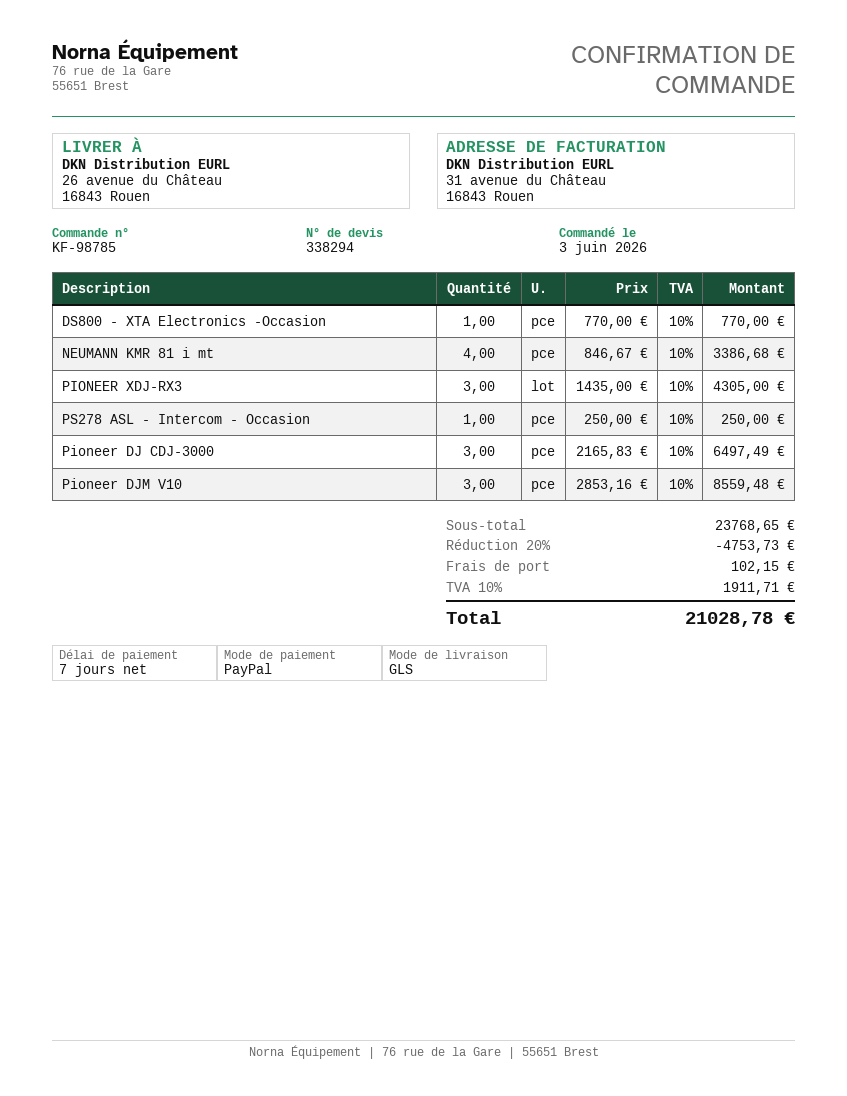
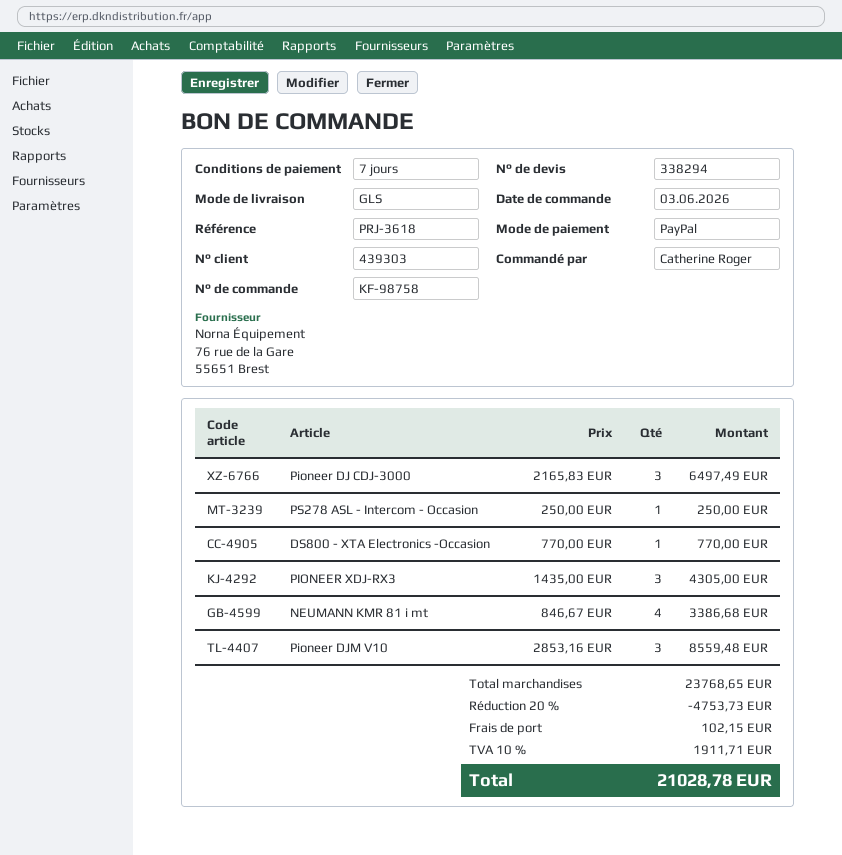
order number: KF-98785 -> KF-98758

